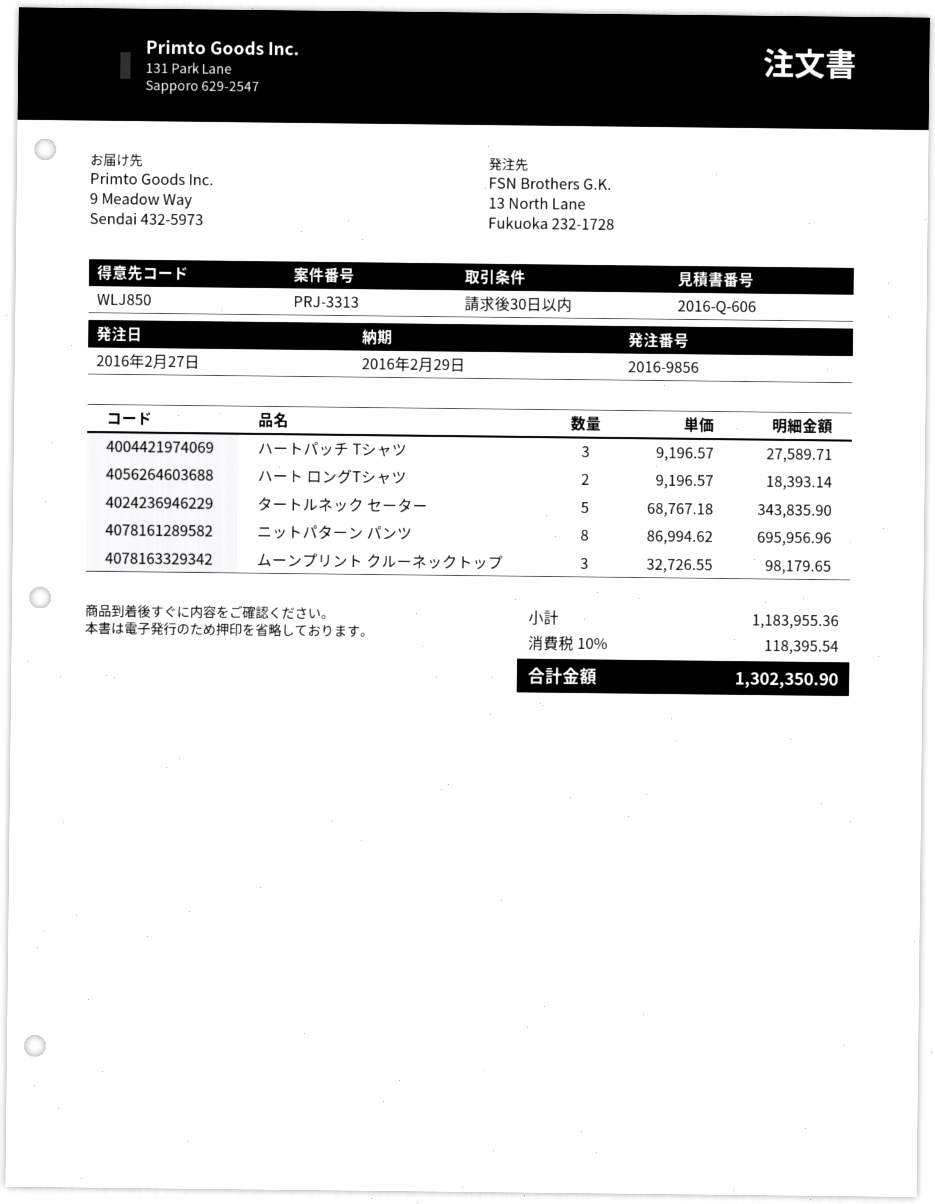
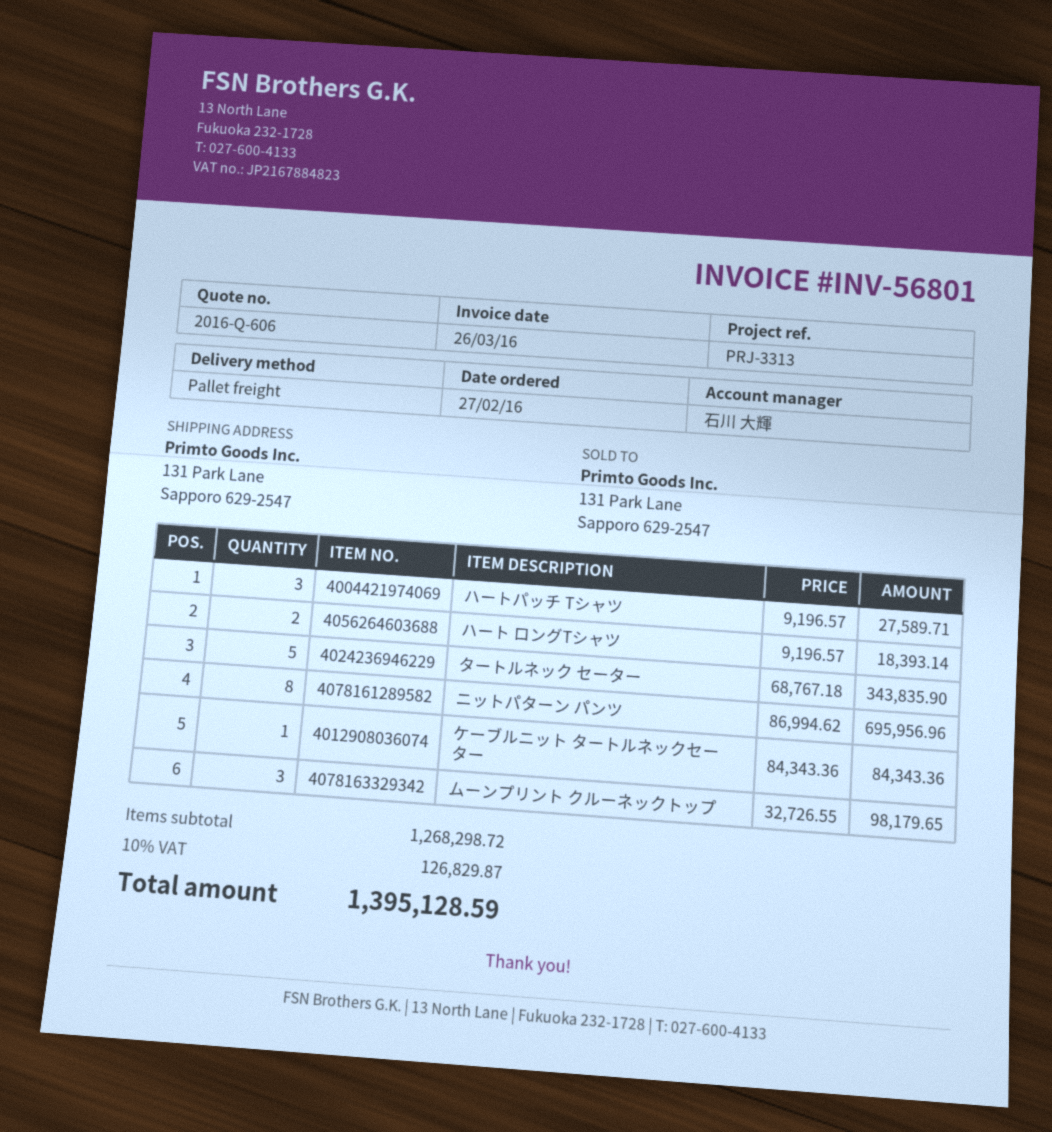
ship to: 9 Meadow Way, Sendai 432-5973 -> 131 Park Lane, Sapporo 629-2547
ケーブルニット タートルネックセーター: none -> 1 x 84343.36 = 84343.36
subtotal: 1183955.36 -> 1268298.72
tax: 10% = 118395.54 -> 10% = 126829.87
total: 1302350.90 -> 1395128.59

